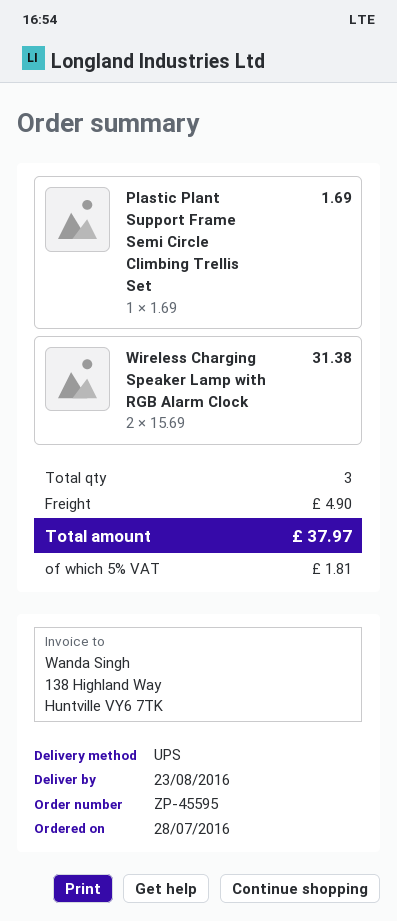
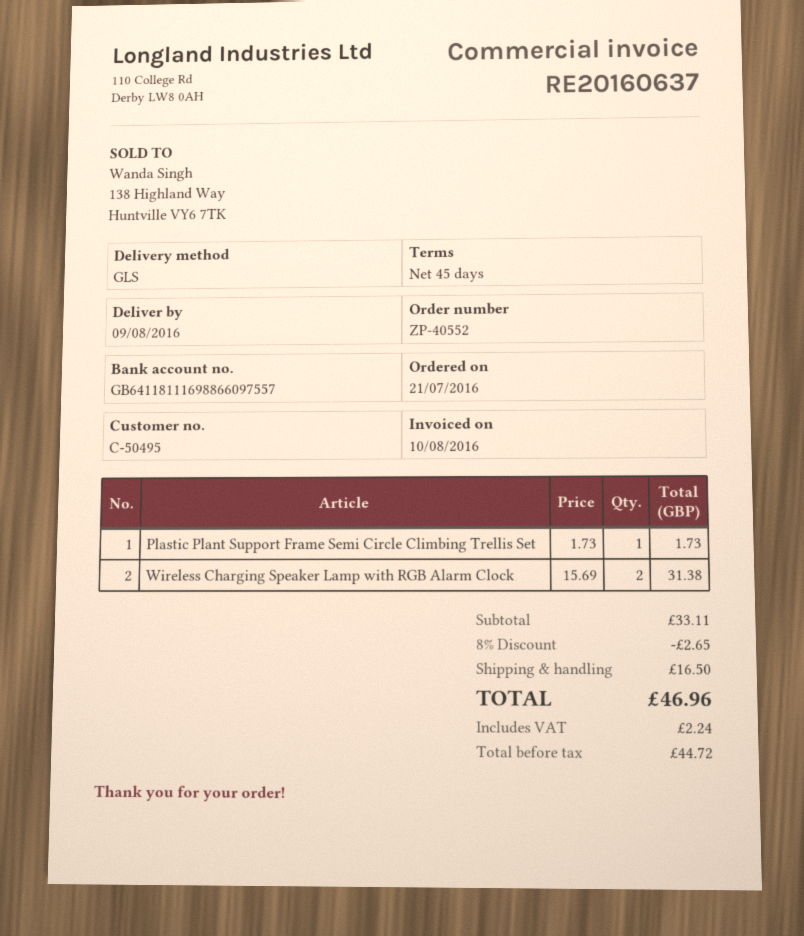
order number: ZP-45595 -> ZP-40552
order date: 2016-07-28 -> 2016-07-21
delivery date: 2016-08-23 -> 2016-08-09
shipping method: UPS -> GLS
Plastic Plant Support Frame Semi Circle Climbing Trellis Set: 1 x 1.69 = 1.69 -> 1 x 1.73 = 1.73
discount: none -> 8% = 2.65
shipping: 4.90 -> 16.50
tax: 1.81 -> 2.24
total: 37.97 -> 46.96

